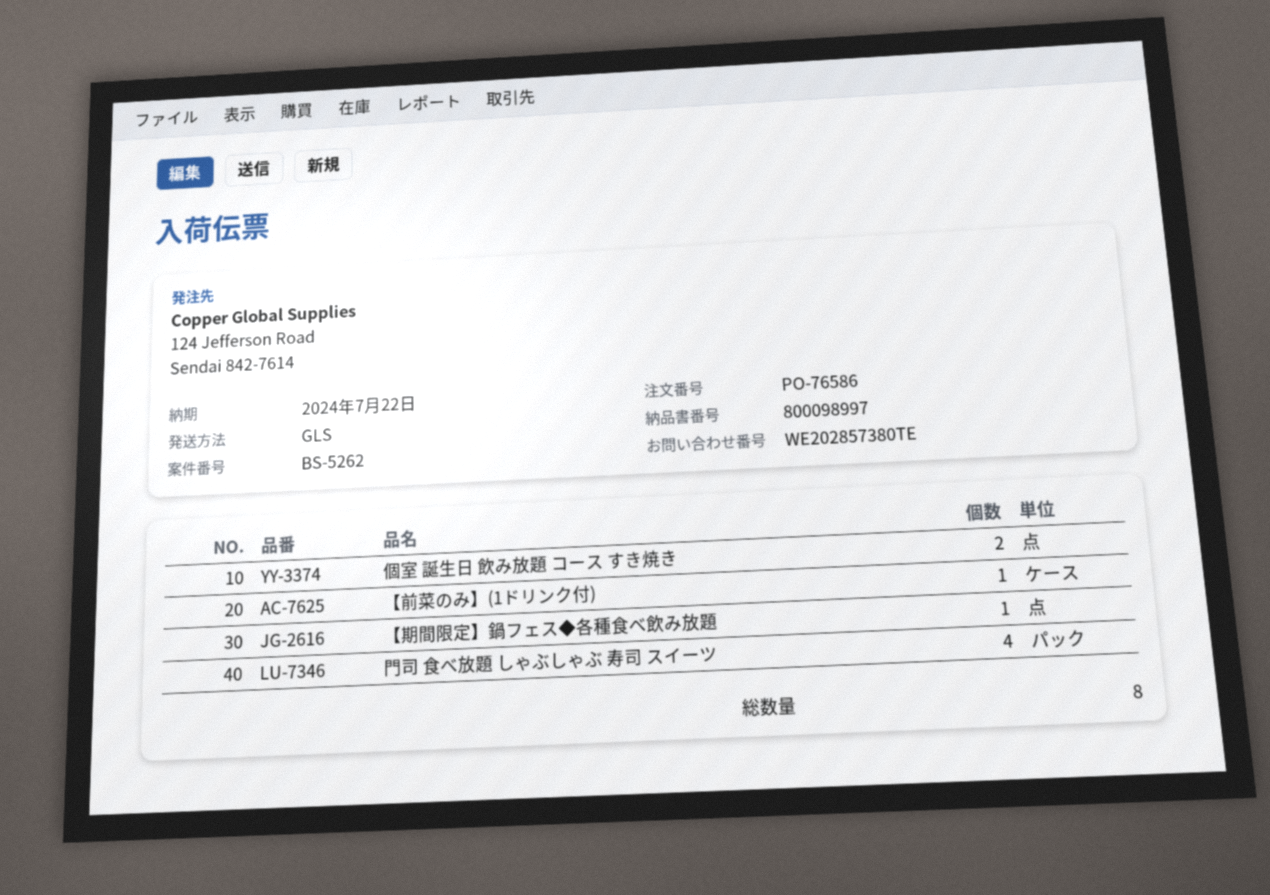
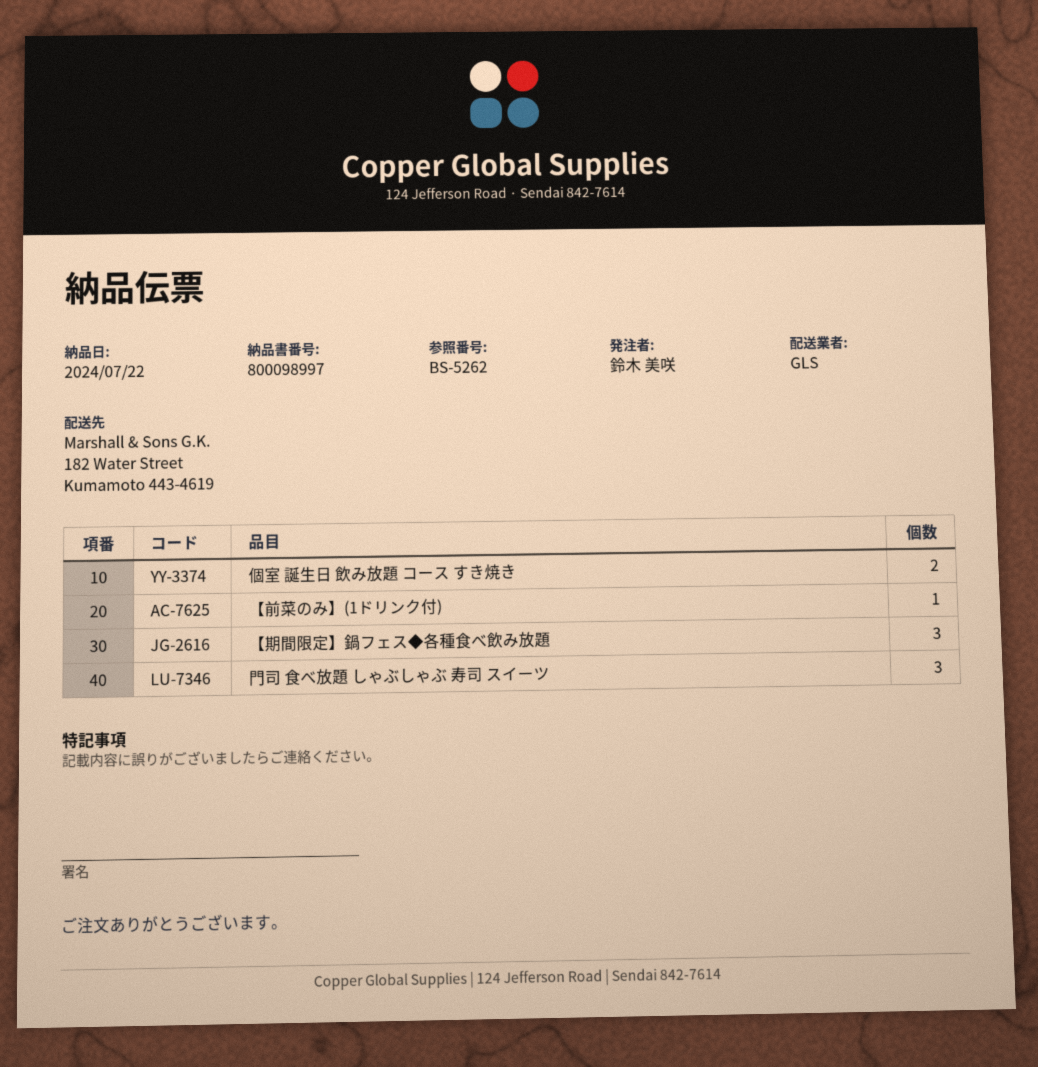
【期間限定】鍋フェス◆各種食べ飲み放題: 1 -> 3
門司 食べ放題 しゃぶしゃぶ 寿司 スイーツ: 4 -> 3

